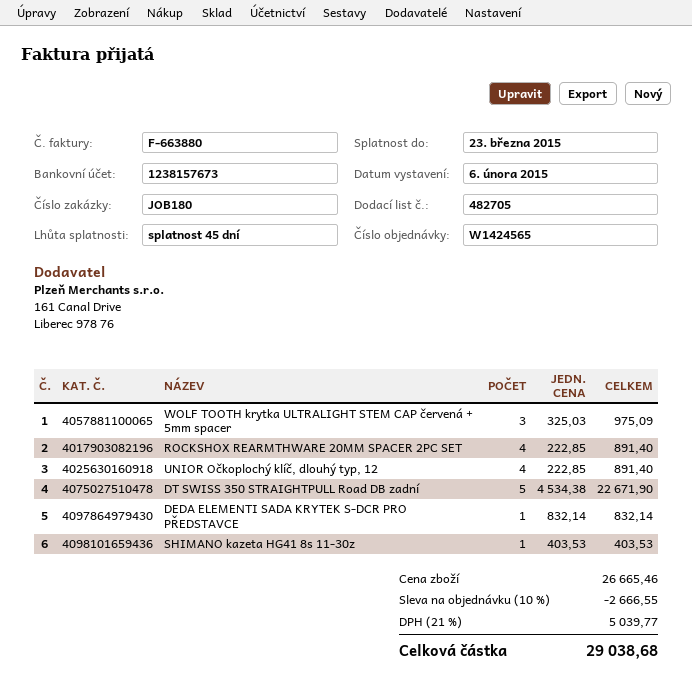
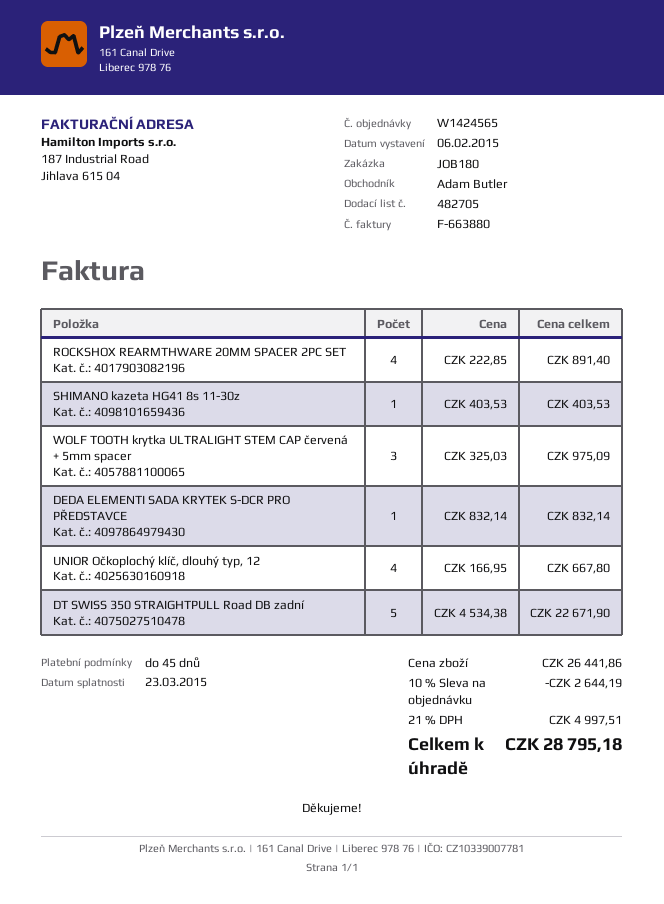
UNIOR Očkoplochý klíč, dlouhý typ, 12: 4 x 222.85 = 891.40 -> 4 x 166.95 = 667.80
subtotal: 26665.46 -> 26441.86
discount: 10% = 2666.55 -> 10% = 2644.19
tax: 21% = 5039.77 -> 21% = 4997.51
total: 29038.68 -> 28795.18

